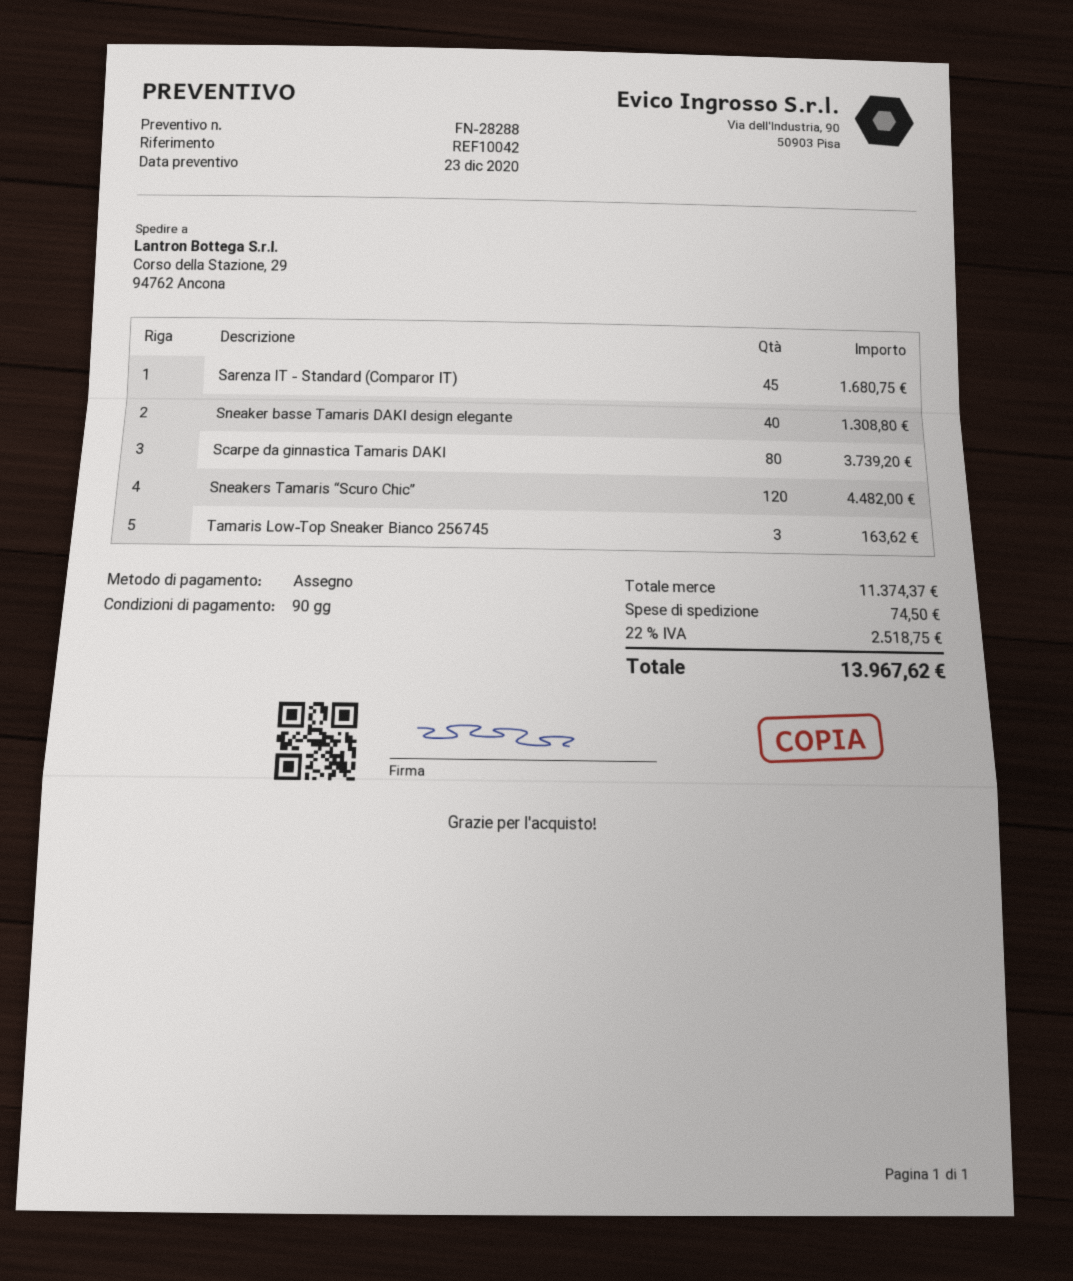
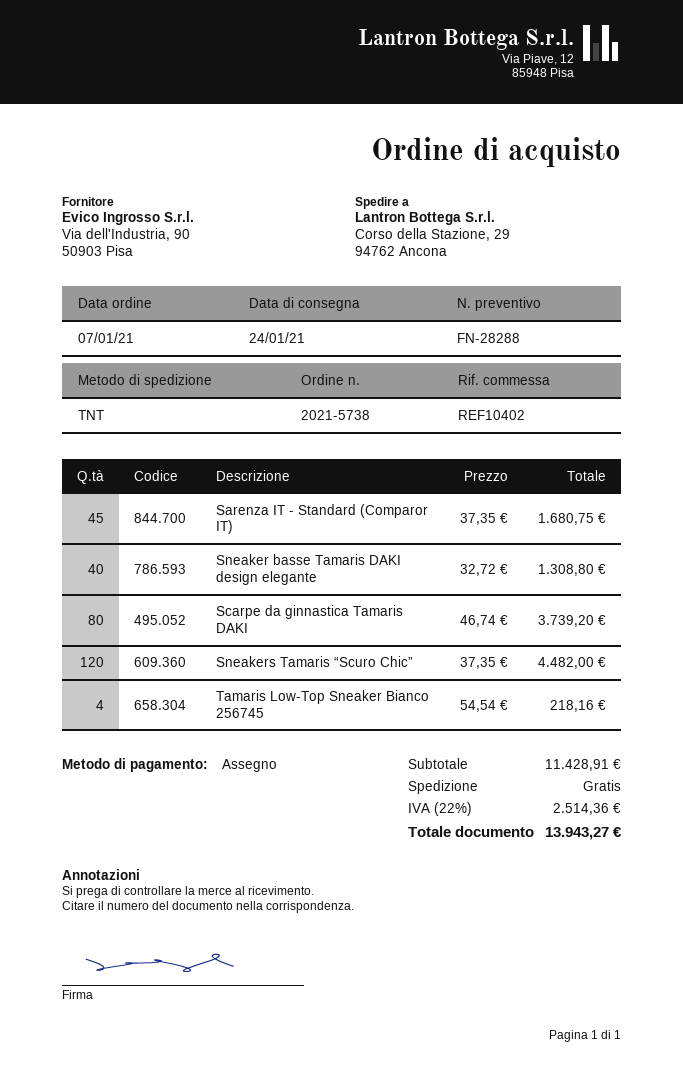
reference: REF10042 -> REF10402
Tamaris Low‑Top Sneaker Bianco 256745: 3 for 163.62 -> 4 for 218.16
subtotal: 11374.37 -> 11428.91
shipping: 74.50 -> 0.00
tax: 22% = 2518.75 -> 22% = 2514.36
total: 13967.62 -> 13943.27

